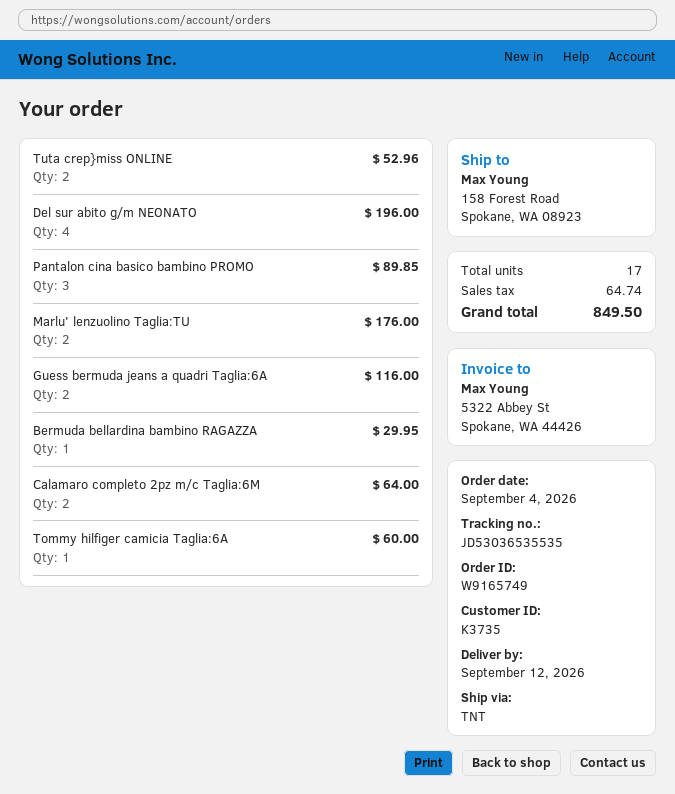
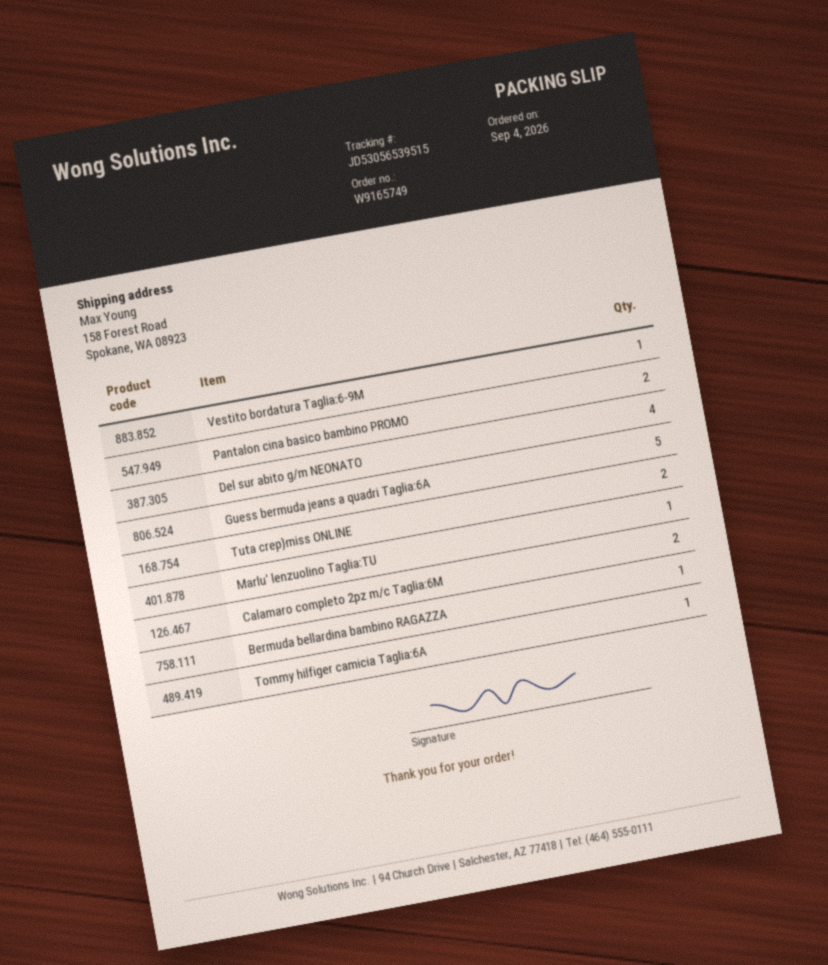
tracking number: JD53036535535 -> JD53056539515
Pantalon cina basico bambino PROMO: 3 -> 2
Marlu' lenzuolino Taglia:TU: 2 -> 1
Guess bermuda jeans a quadri Taglia:6A: 2 -> 5
Vestito bordatura Taglia:6-9M: none -> 1

